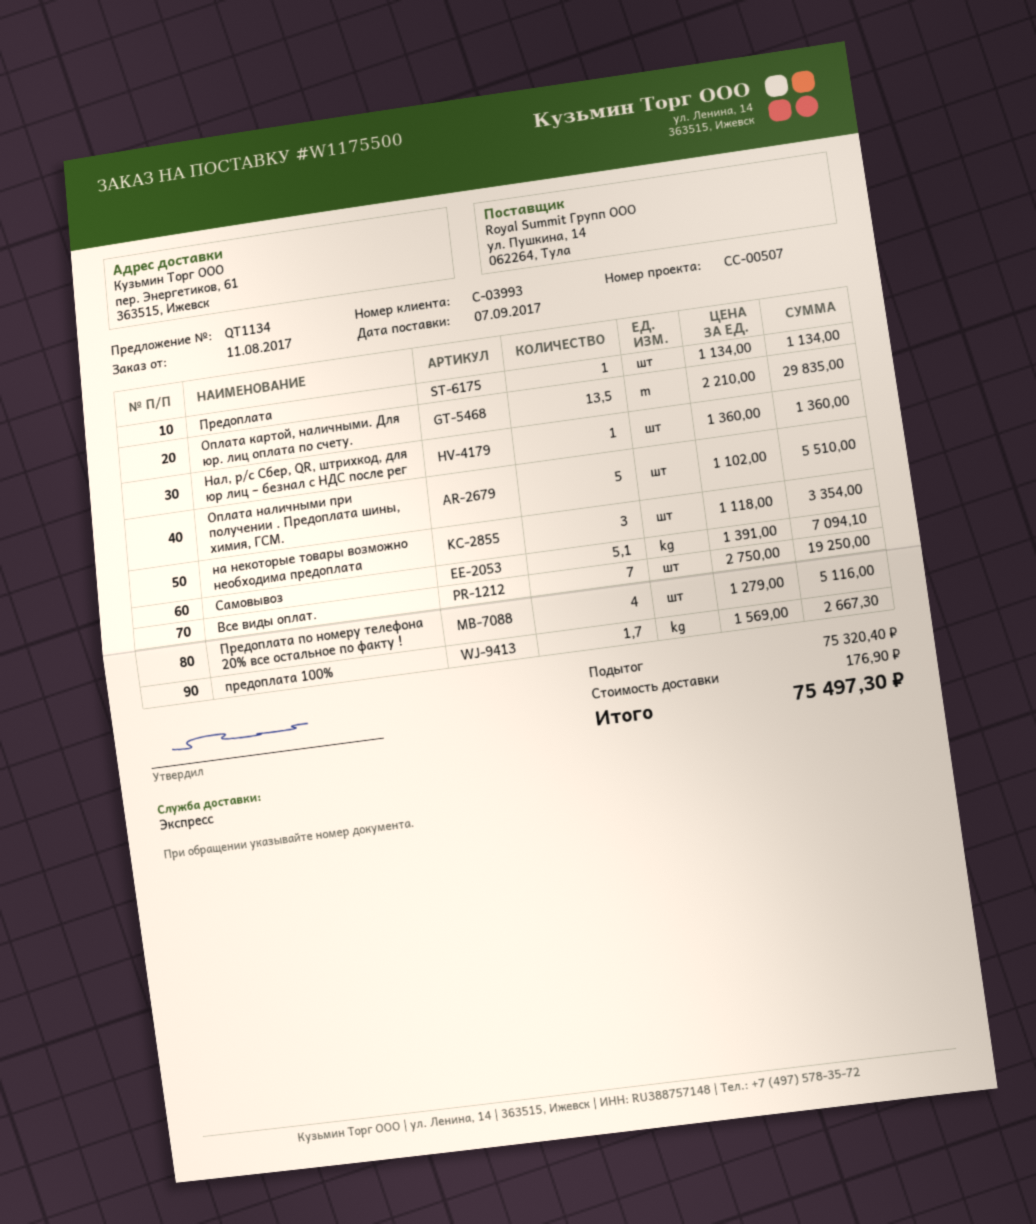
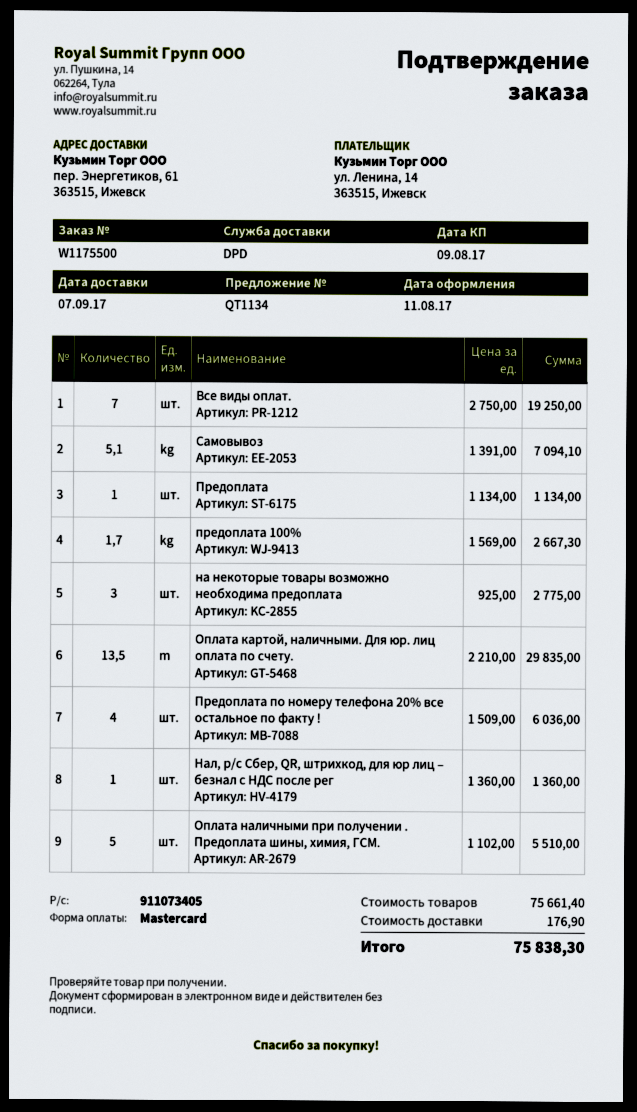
shipping method: express -> DPD
на некоторые товары возможно необходима предоплата: 3 x 1118.00 = 3354.00 -> 3 x 925.00 = 2775.00
Предоплата по номеру телефона 20% все остальное по факту !: 4 x 1279.00 = 5116.00 -> 4 x 1509.00 = 6036.00
subtotal: 75320.40 -> 75661.40
total: 75497.30 -> 75838.30

